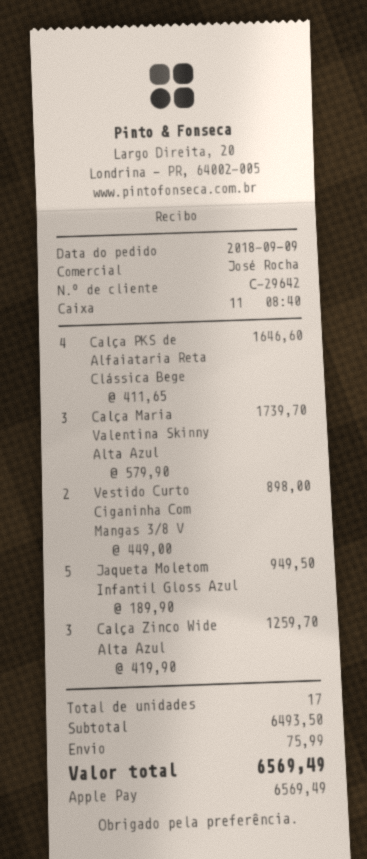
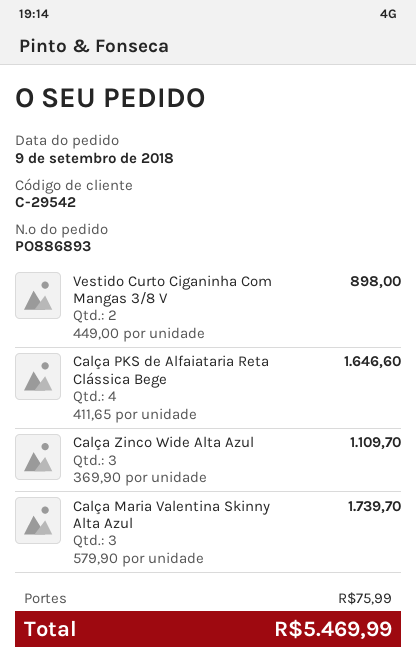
customer number: C-29642 -> C-29542
Jaqueta Moletom Infantil Gloss Azul: 5 x 189.90 = 949.50 -> none
Calça Zinco Wide Alta Azul: 3 x 419.90 = 1259.70 -> 3 x 369.90 = 1109.70
total: 6569.49 -> 5469.99

